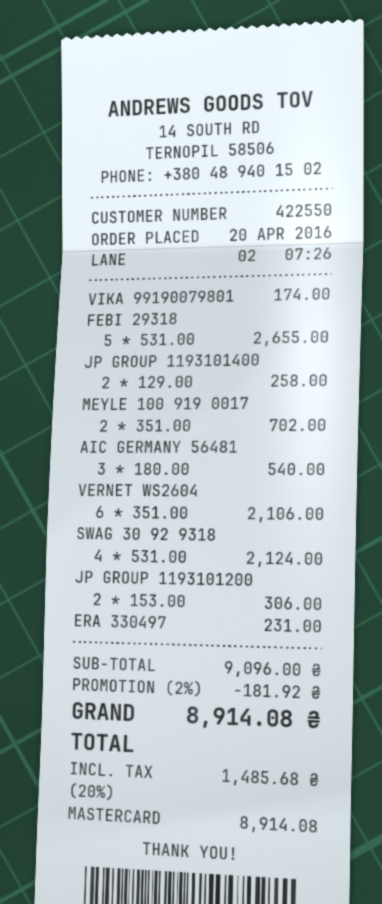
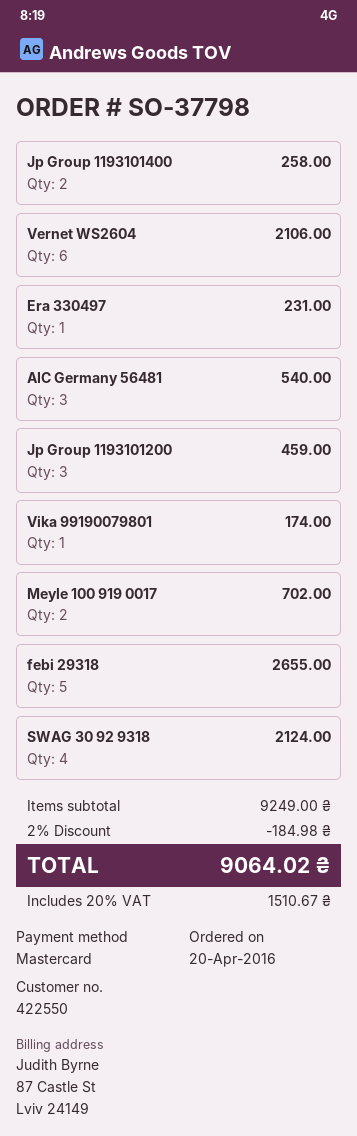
JP GROUP 1193101200: 2 for 306.00 -> 3 for 459.00
subtotal: 9096.00 -> 9249.00
discount: 2% = 181.92 -> 2% = 184.98
tax: 20% = 1485.68 -> 20% = 1510.67
total: 8914.08 -> 9064.02

